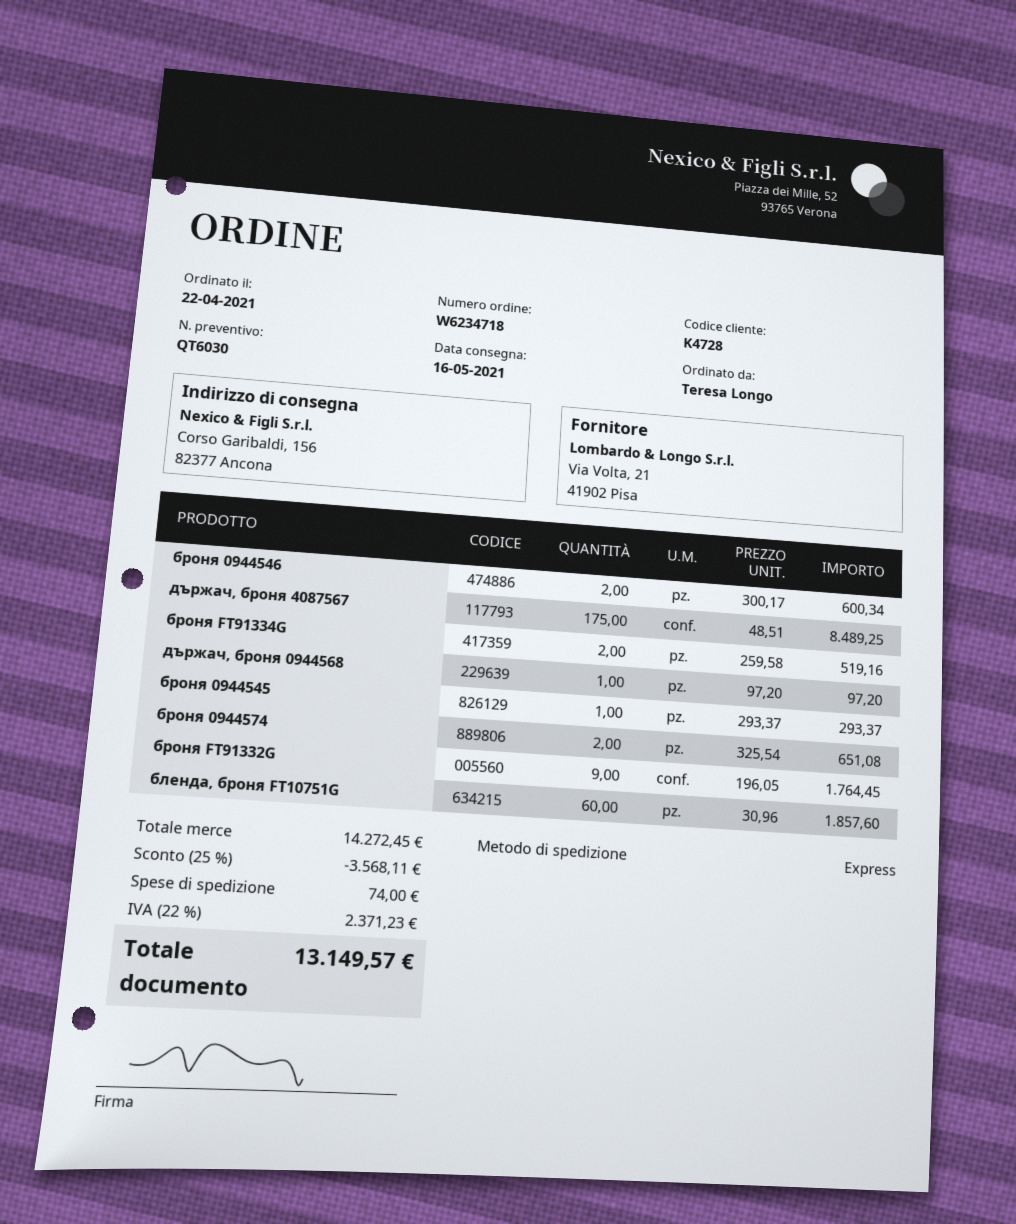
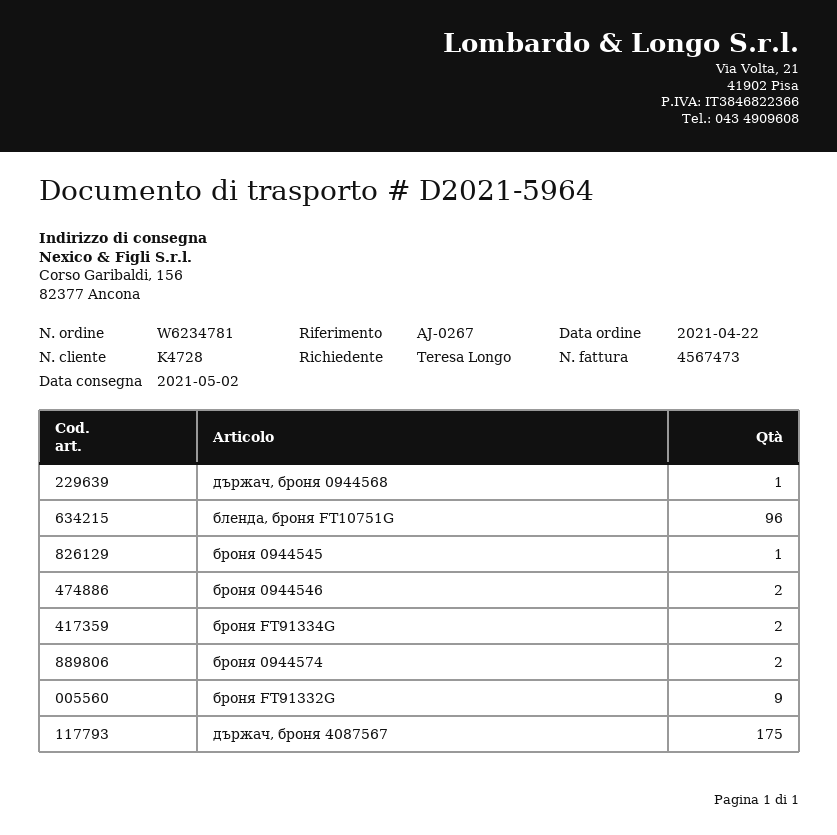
order number: W6234718 -> W6234781
delivery date: 2021-05-16 -> 2021-05-02
бленда, броня FT10751G: 60 -> 96

